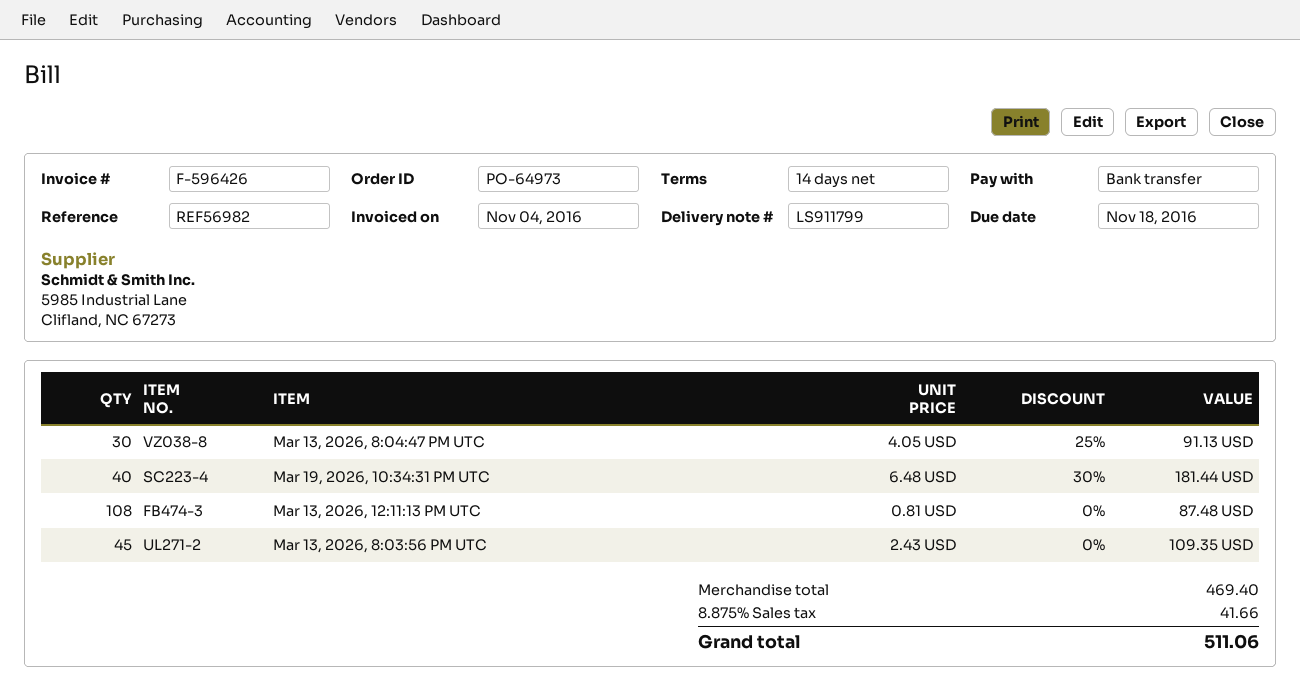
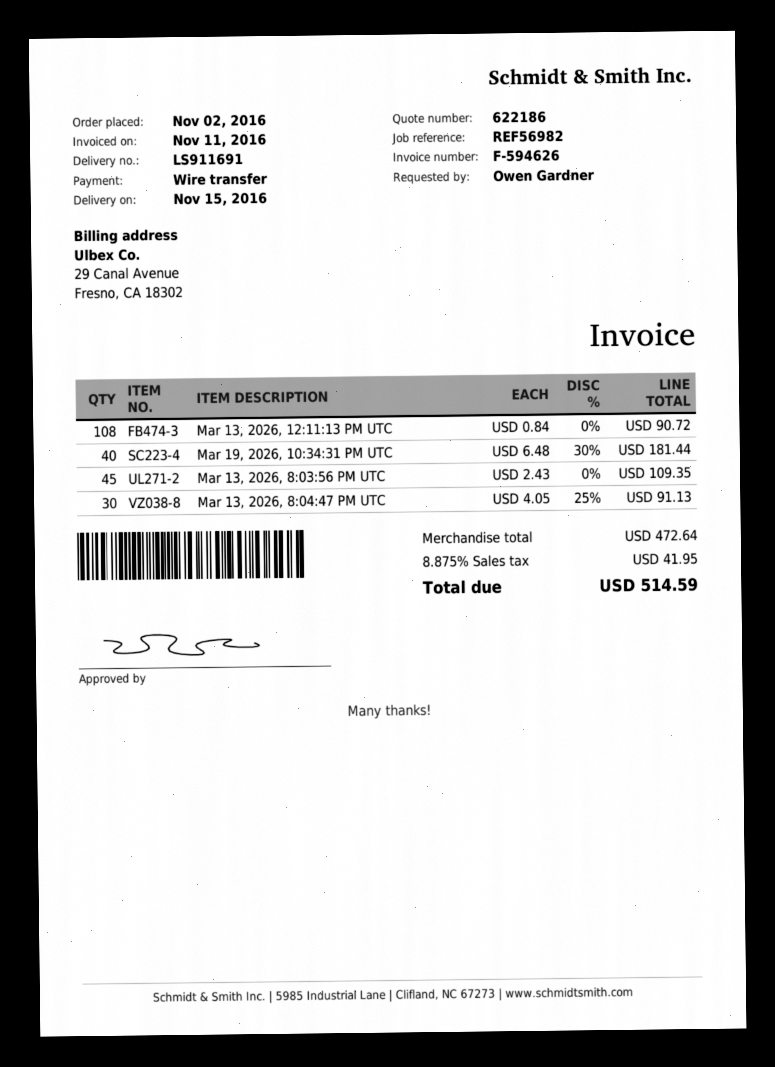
delivery note number: LS911799 -> LS911691
invoice number: F-596426 -> F-594626
invoice date: 2016-11-04 -> 2016-11-11
Mar 13, 2026, 12:11:13 PM UTC: 108 x 0.81 = 87.48 -> 108 x 0.84 = 90.72
subtotal: 469.40 -> 472.64
tax: 8.875% = 41.66 -> 8.875% = 41.95
total: 511.06 -> 514.59

